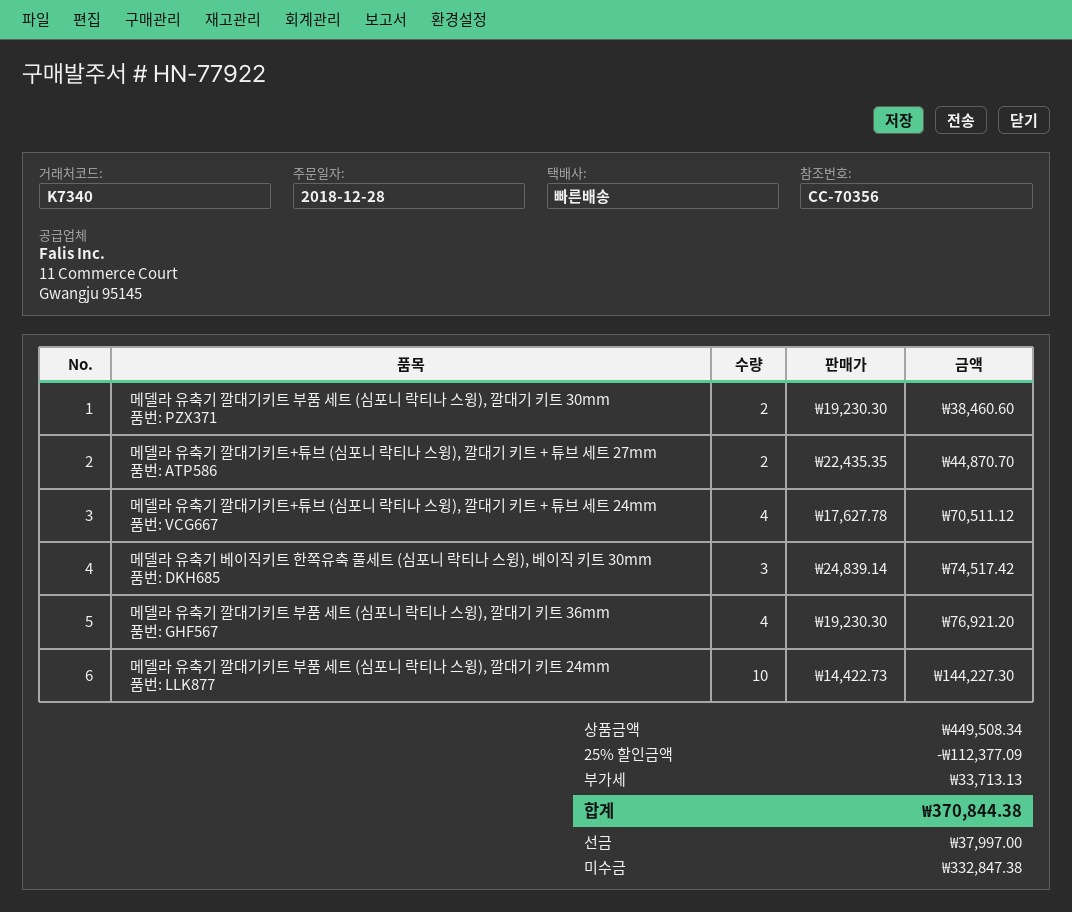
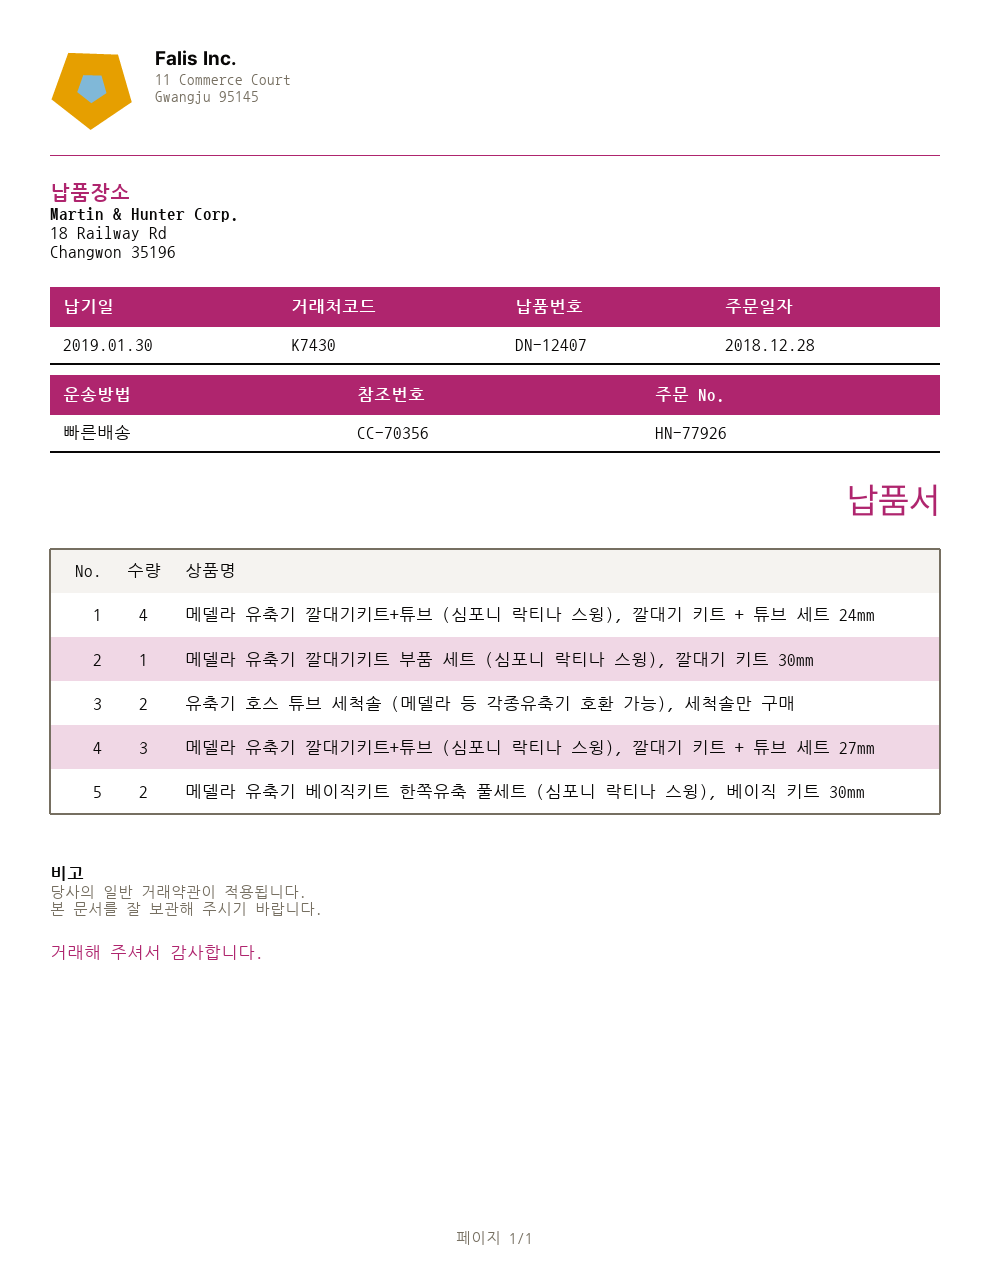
order number: HN-77922 -> HN-77926
customer number: K7340 -> K7430
메델라 유축기 깔대기키트 부품 세트 (심포니 락티나 스윙), 깔대기 키트 30mm: 2 -> 1
메델라 유축기 깔대기키트+튜브 (심포니 락티나 스윙), 깔대기 키트 + 튜브 세트 27mm: 2 -> 3
메델라 유축기 베이직키트 한쪽유축 풀세트 (심포니 락티나 스윙), 베이직 키트 30mm: 3 -> 2
메델라 유축기 깔대기키트 부품 세트 (심포니 락티나 스윙), 깔대기 키트 36mm: 4 -> none
메델라 유축기 깔대기키트 부품 세트 (심포니 락티나 스윙), 깔대기 키트 24mm: 10 -> none
유축기 호스 튜브 세척솔 (메델라 등 각종유축기 호환 가능), 세척솔만 구매: none -> 2

